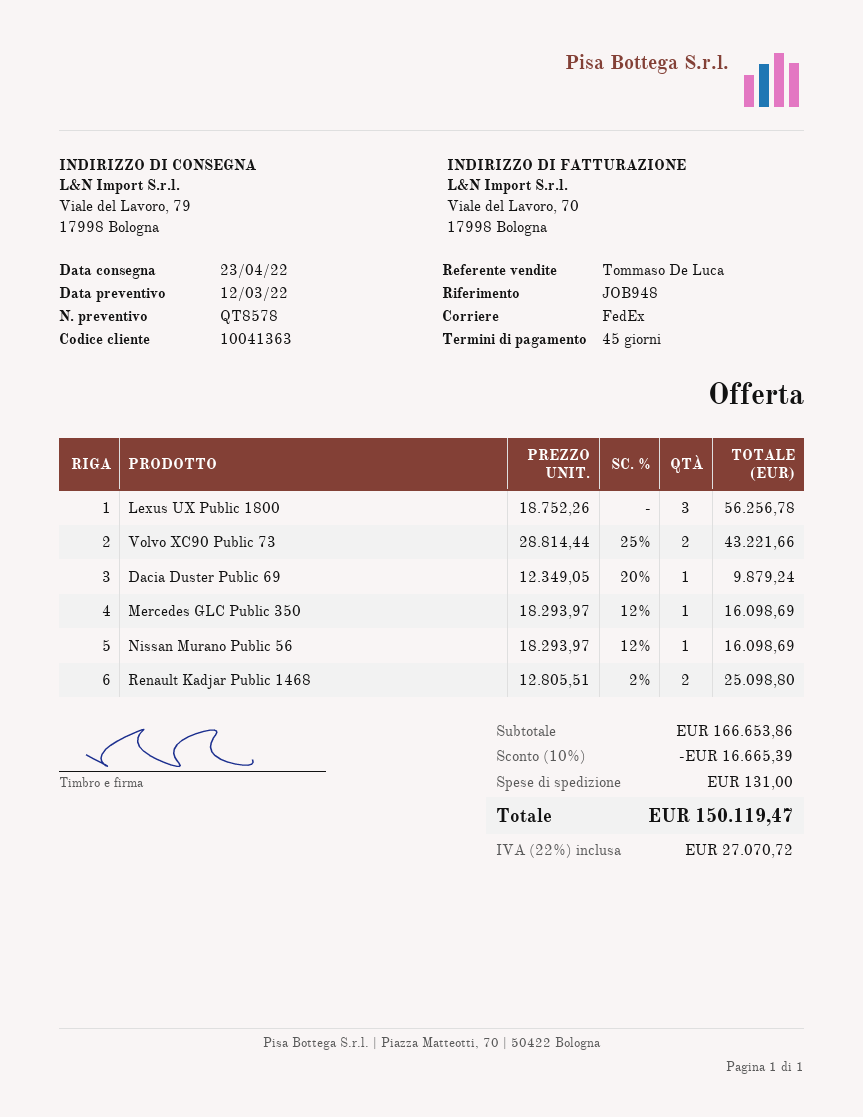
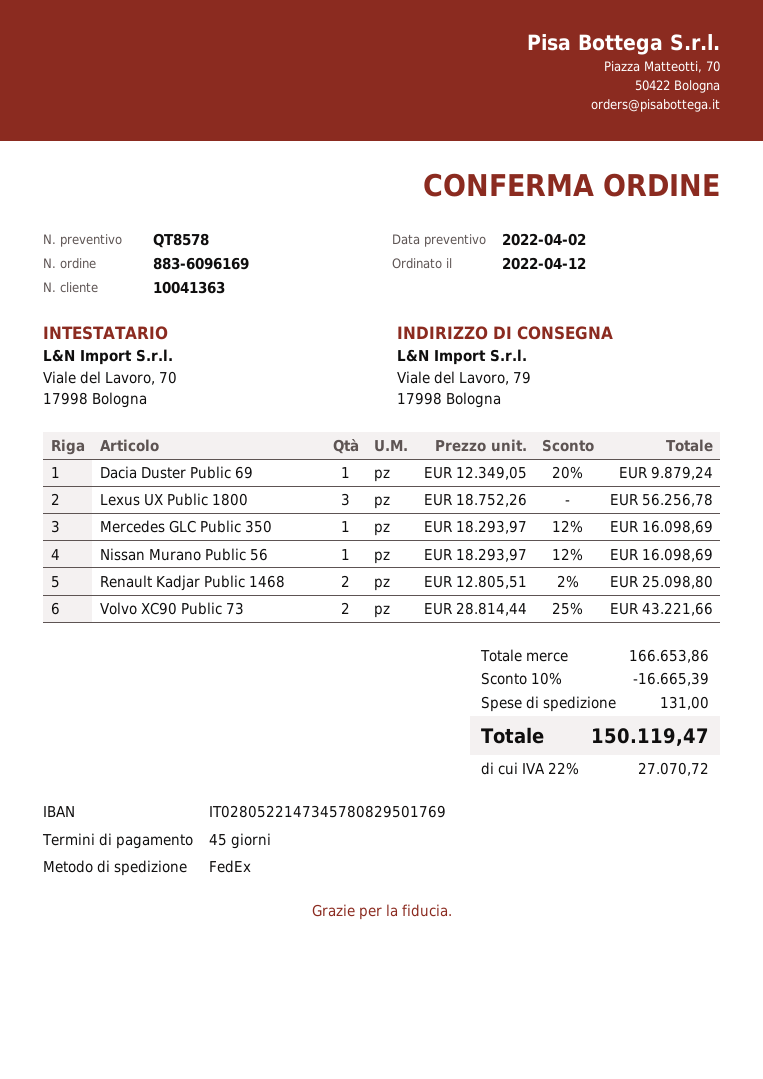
quote date: 2022-03-12 -> 2022-04-02

